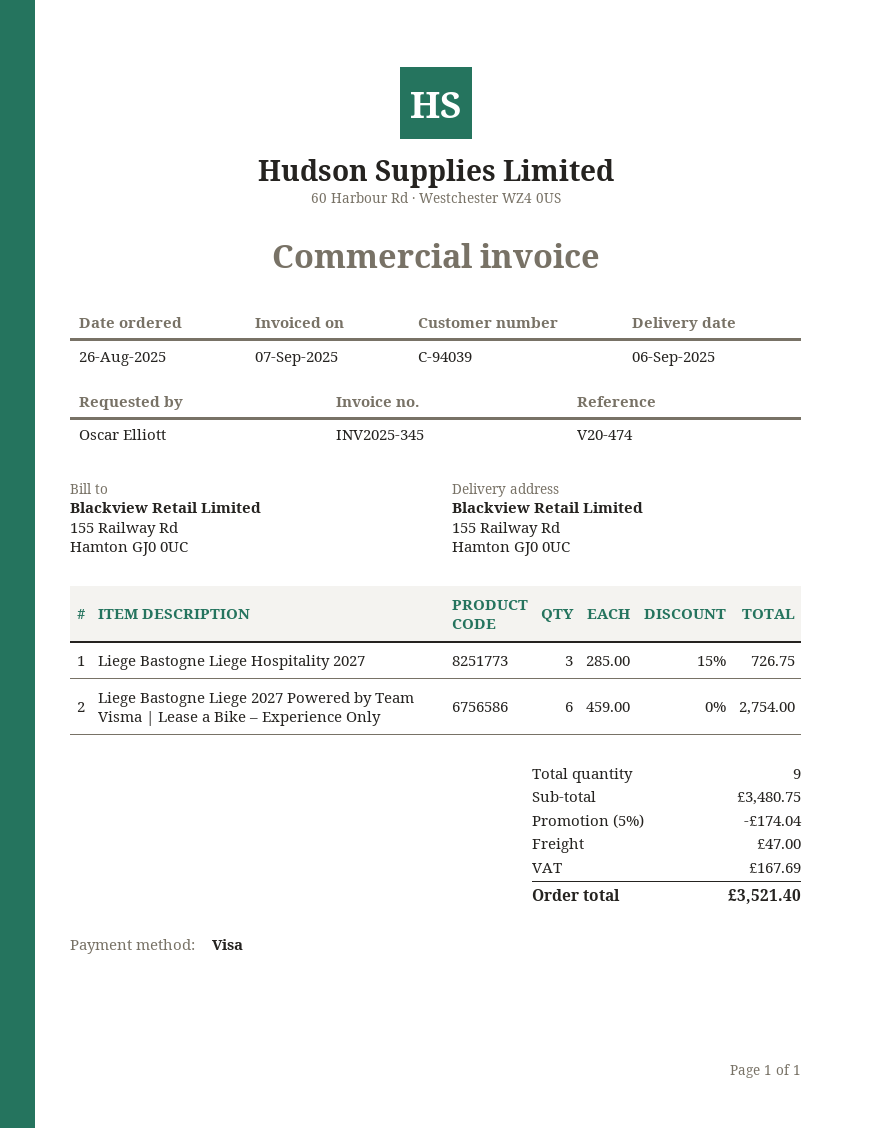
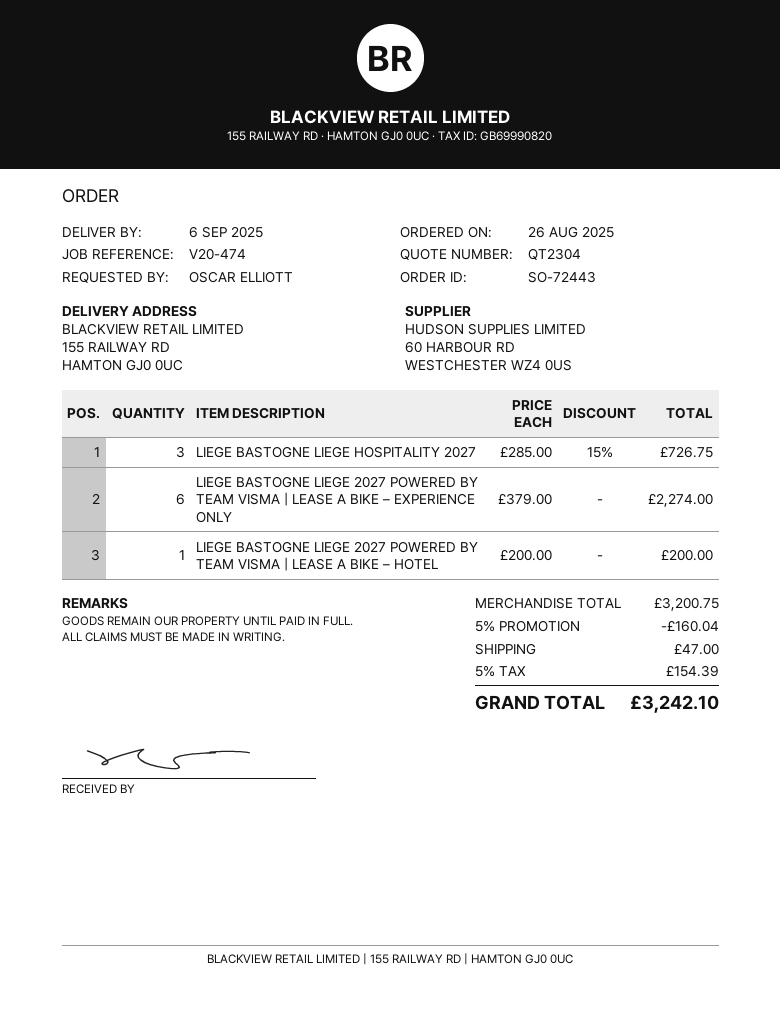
Liege Bastogne Liege 2027 Powered by Team Visma | Lease a Bike – Experience Only: 6 x 459.00 = 2754.00 -> 6 x 379.00 = 2274.00
LIEGE BASTOGNE LIEGE 2027 POWERED BY TEAM VISMA | LEASE A BIKE – HOTEL: none -> 1 x 200.00 = 200.00
subtotal: 3480.75 -> 3200.75
discount: 5% = 174.04 -> 5% = 160.04
tax: 167.69 -> 154.39
total: 3521.40 -> 3242.10

